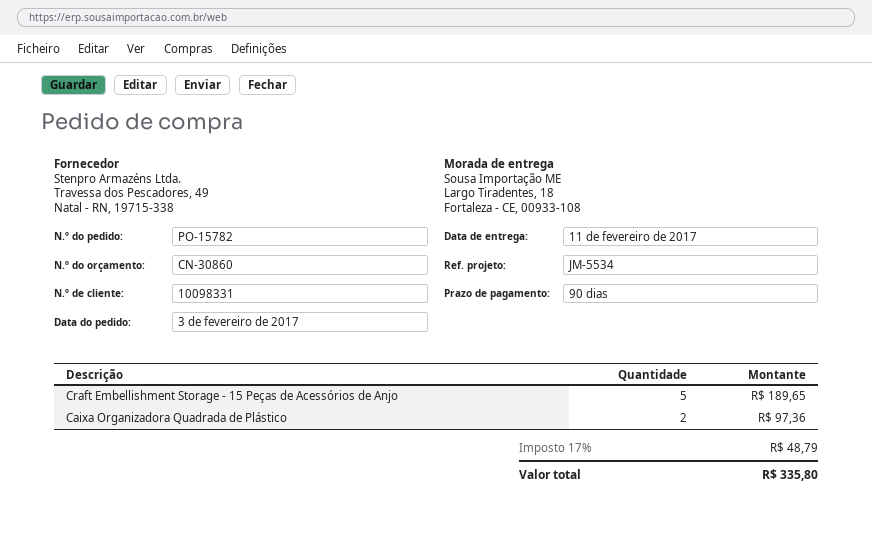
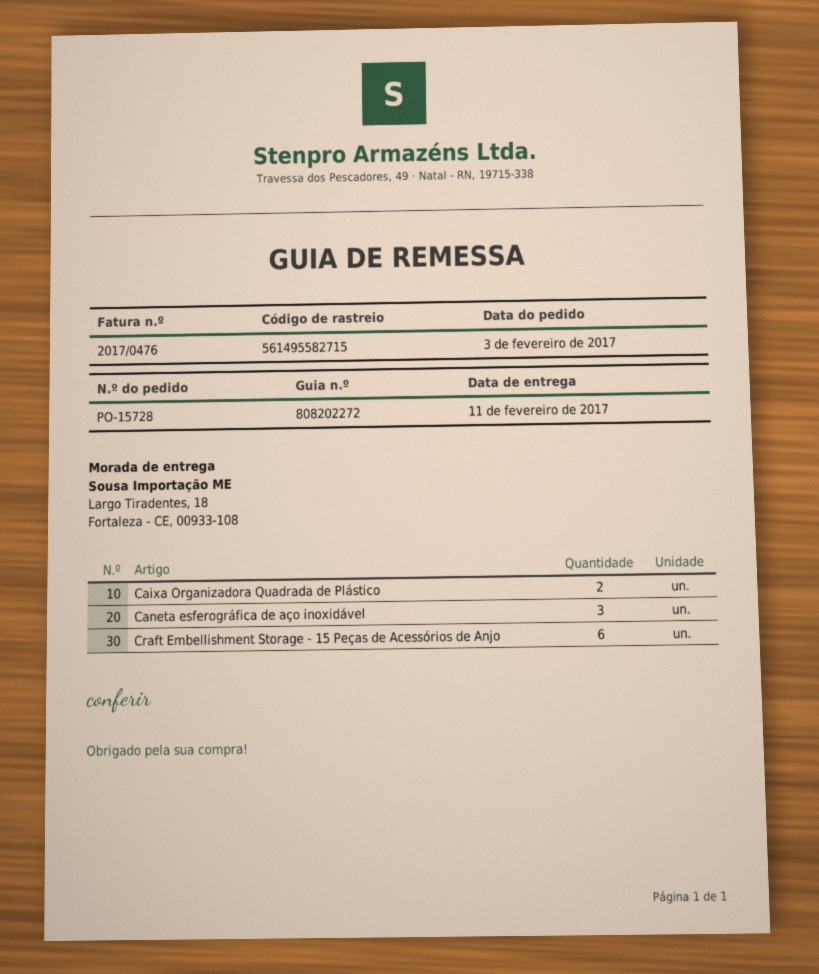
order number: PO-15782 -> PO-15728
Craft Embellishment Storage - 15 Peças de Acessórios de Anjo: 5 -> 6
Caneta esferográfica de aço inoxidável: none -> 3

